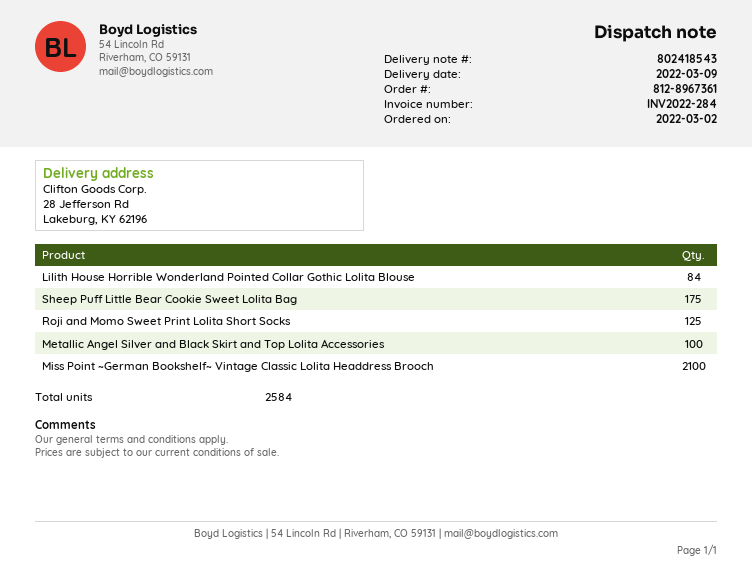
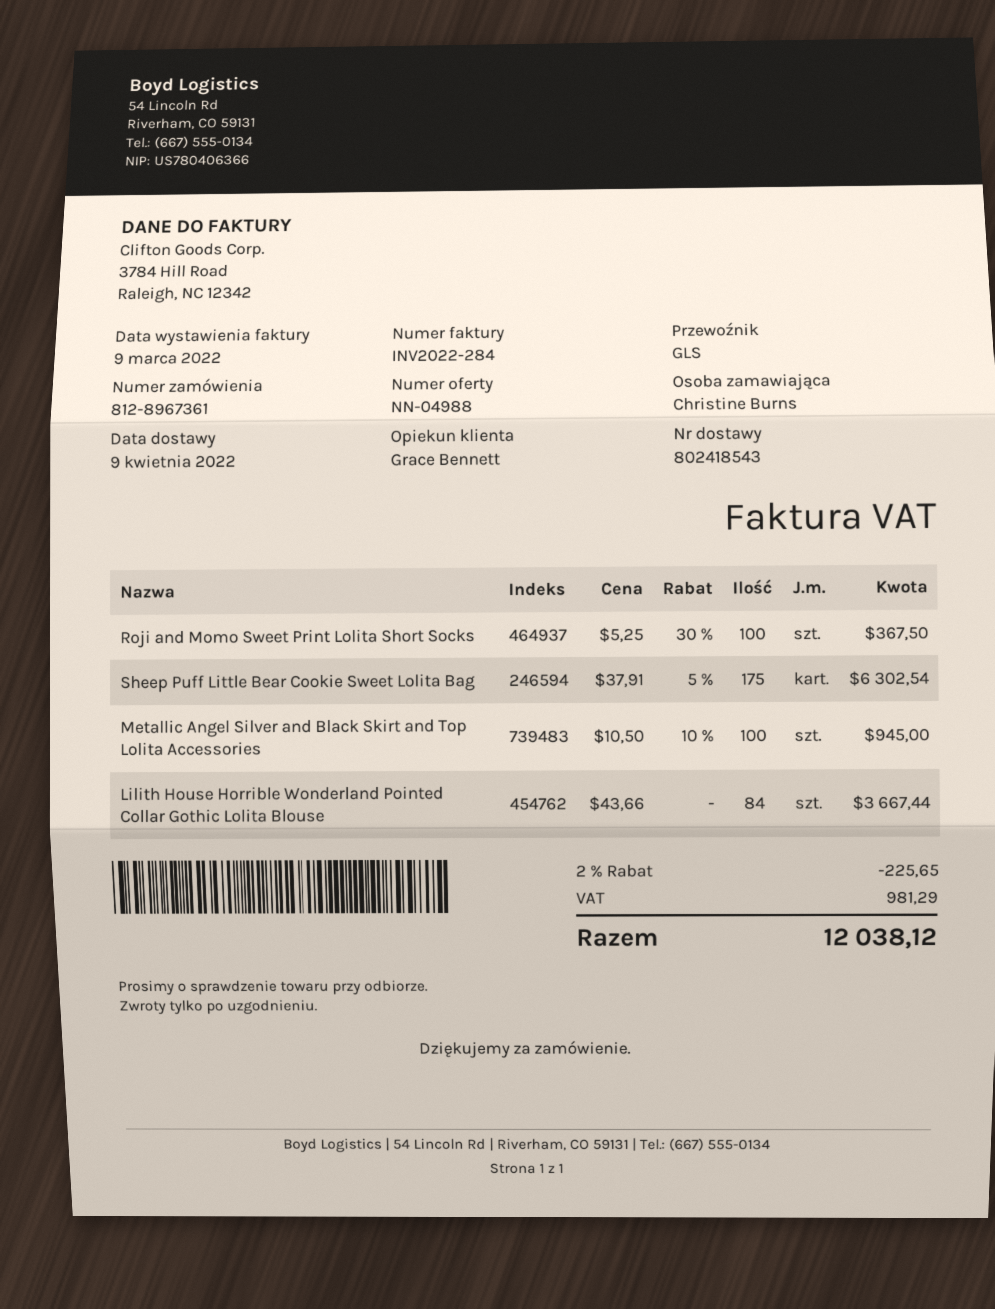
delivery date: 2022-03-09 -> 2022-04-09
Roji and Momo Sweet Print Lolita Short Socks: 125 -> 100
Miss Point ~German Bookshelf~ Vintage Classic Lolita Headdress Brooch: 2100 -> none

